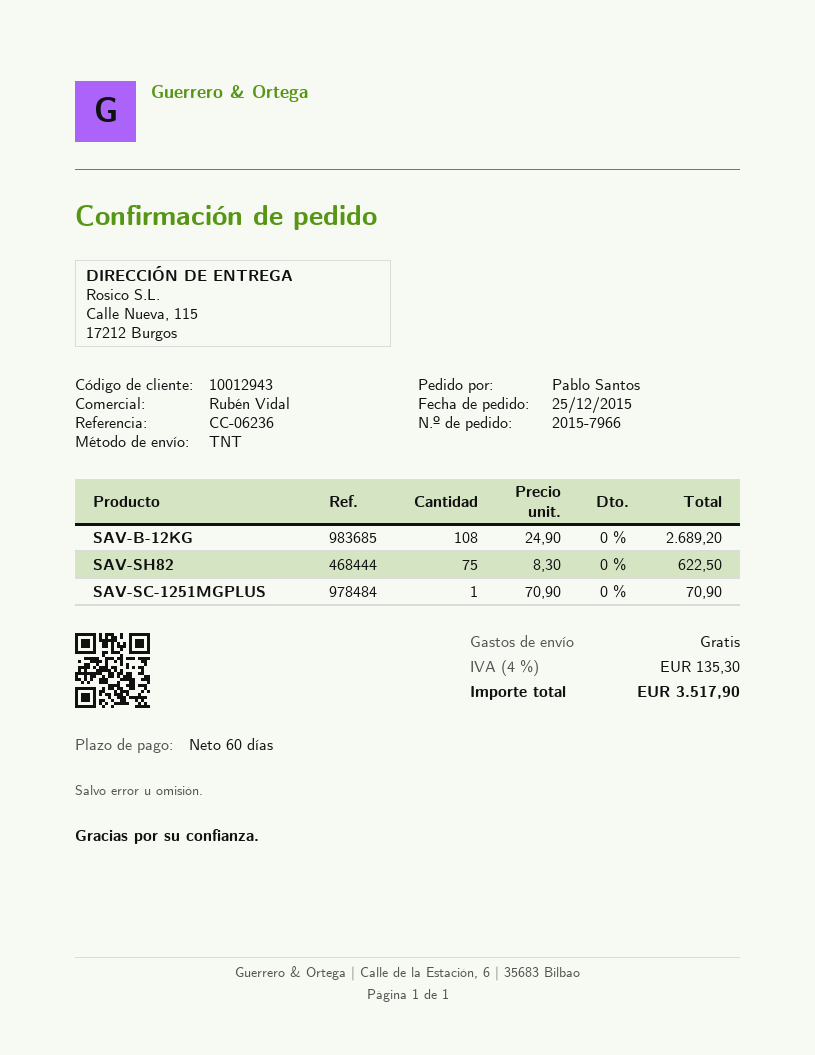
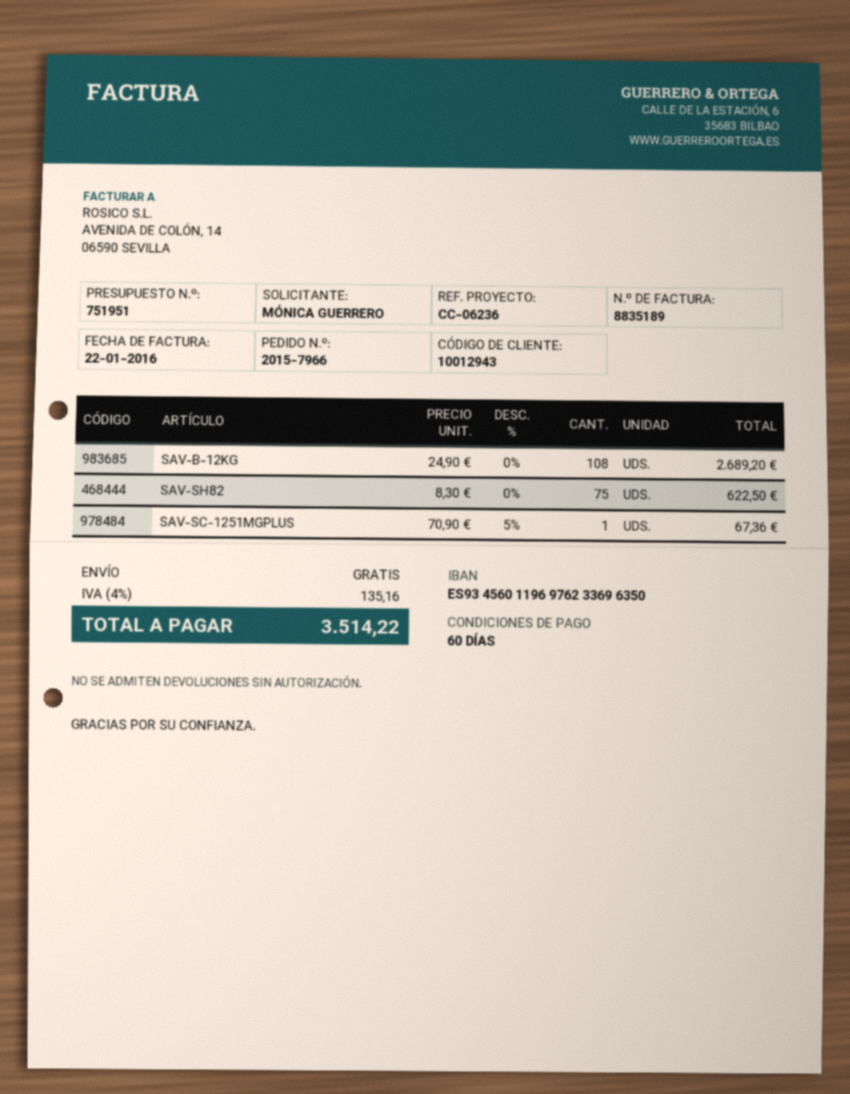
ordered by: Pablo Santos -> MÓNICA GUERRERO
SAV-SC-1251MGPLUS: 1 x 70.90 = 70.90 -> 1 x 70.90 - 5% = 67.36
tax: 4% = 135.30 -> 4% = 135.16
total: 3517.90 -> 3514.22

